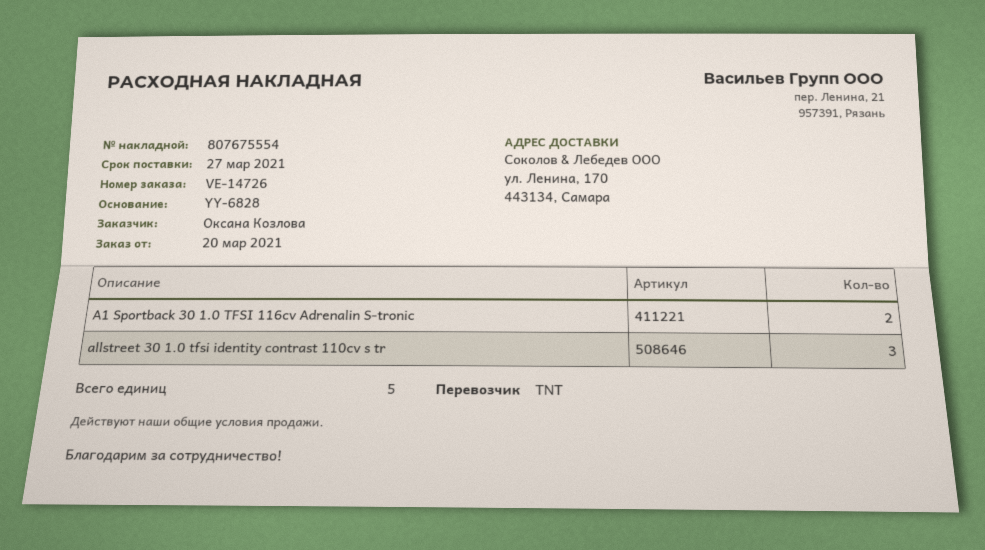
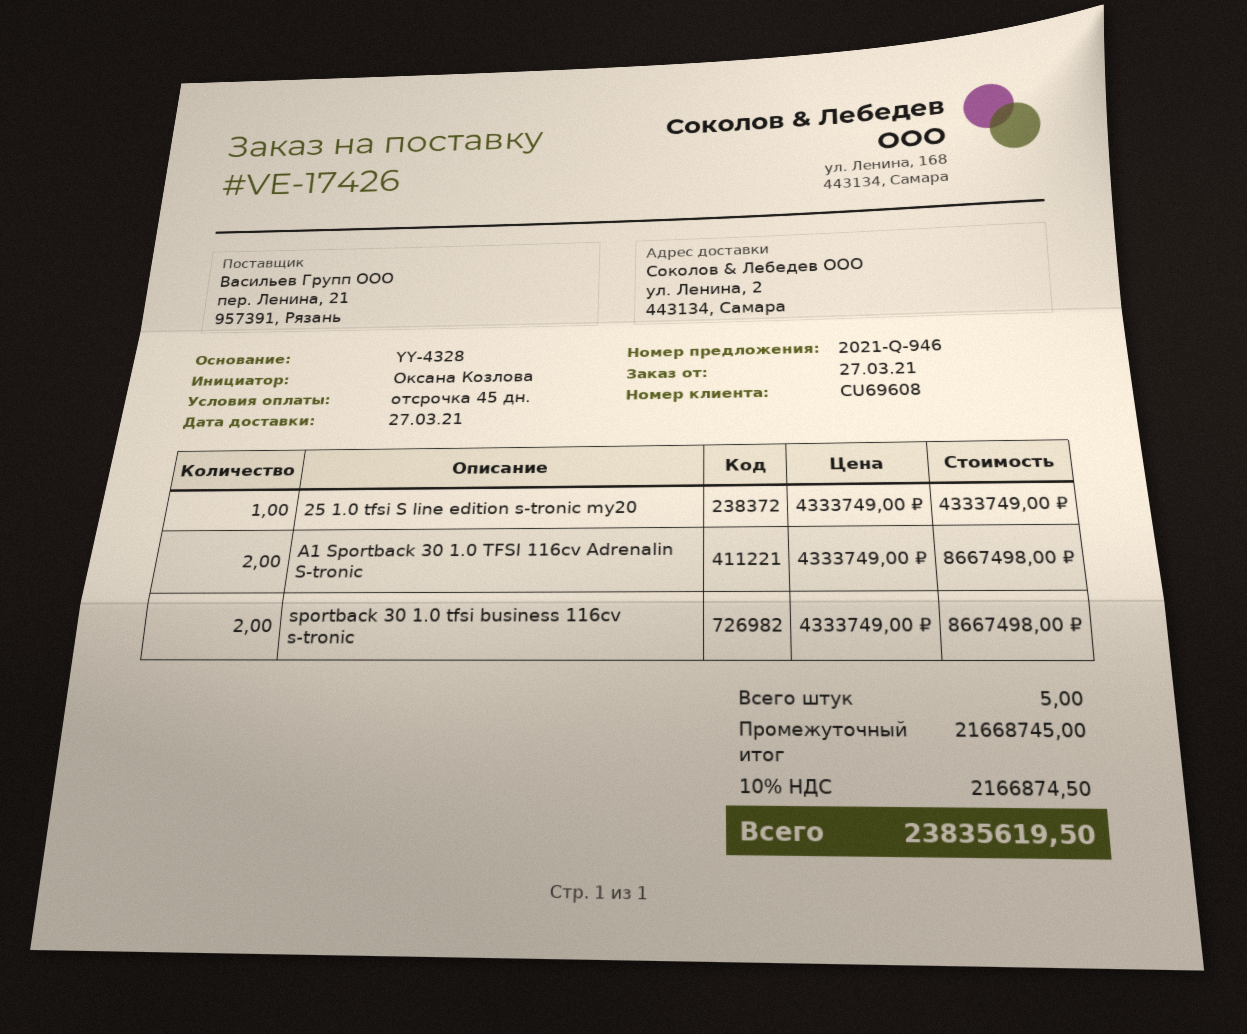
order number: VE-14726 -> VE-17426
order date: 2021-03-20 -> 2021-03-27
reference: YY-6828 -> YY-4328
ship to: ул. Ленина, 170, 443134, Самара -> ул. Ленина, 2, 443134, Самара
allstreet 30 1.0 tfsi identity contrast 110cv s tr: 3 -> none
25 1.0 tfsi S line edition s-tronic my20: none -> 1
sportback 30 1.0 tfsi business 116cv s-tronic: none -> 2

